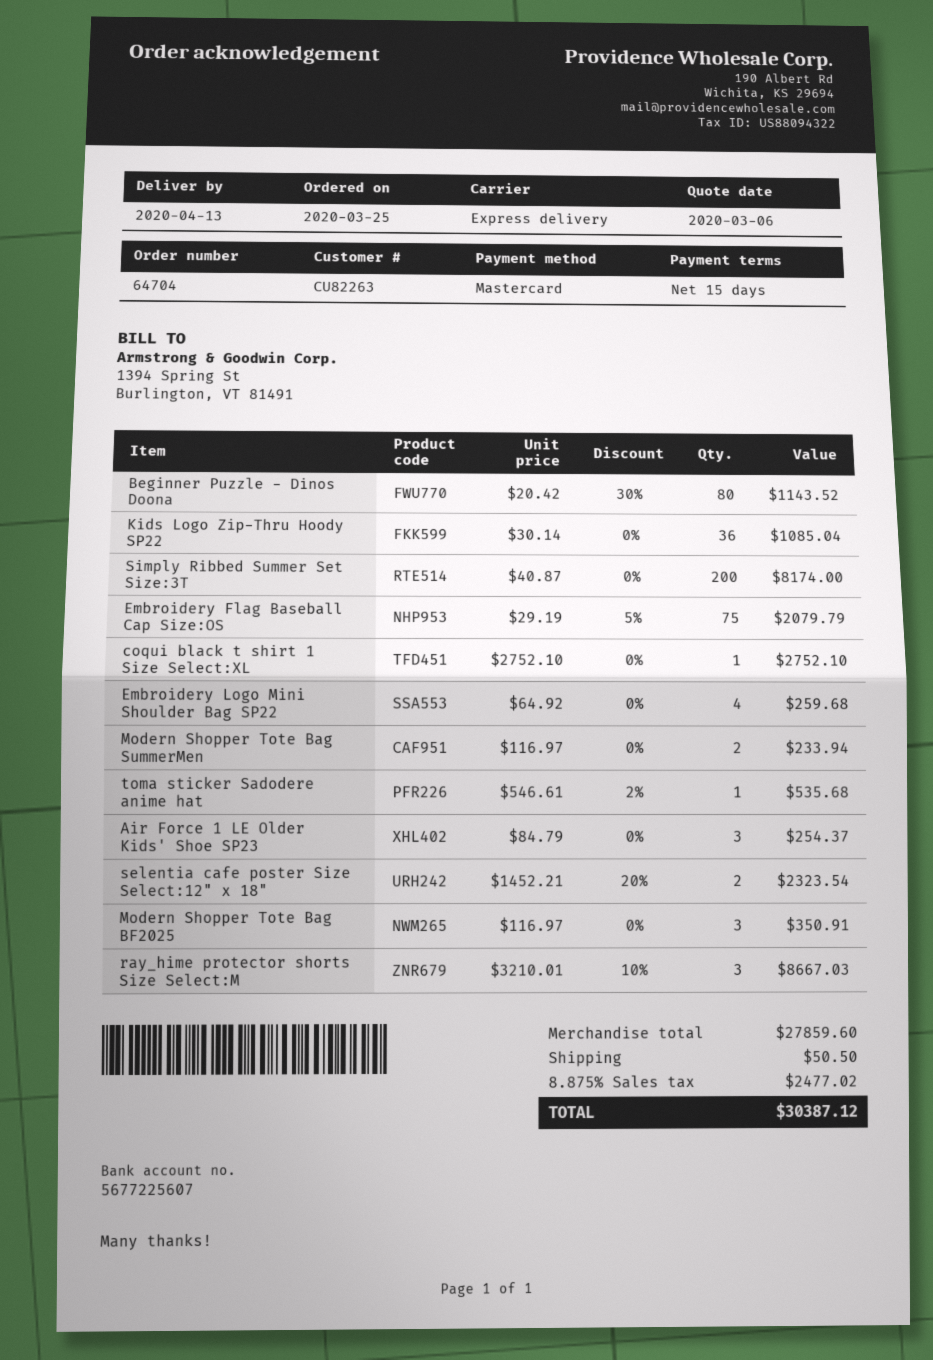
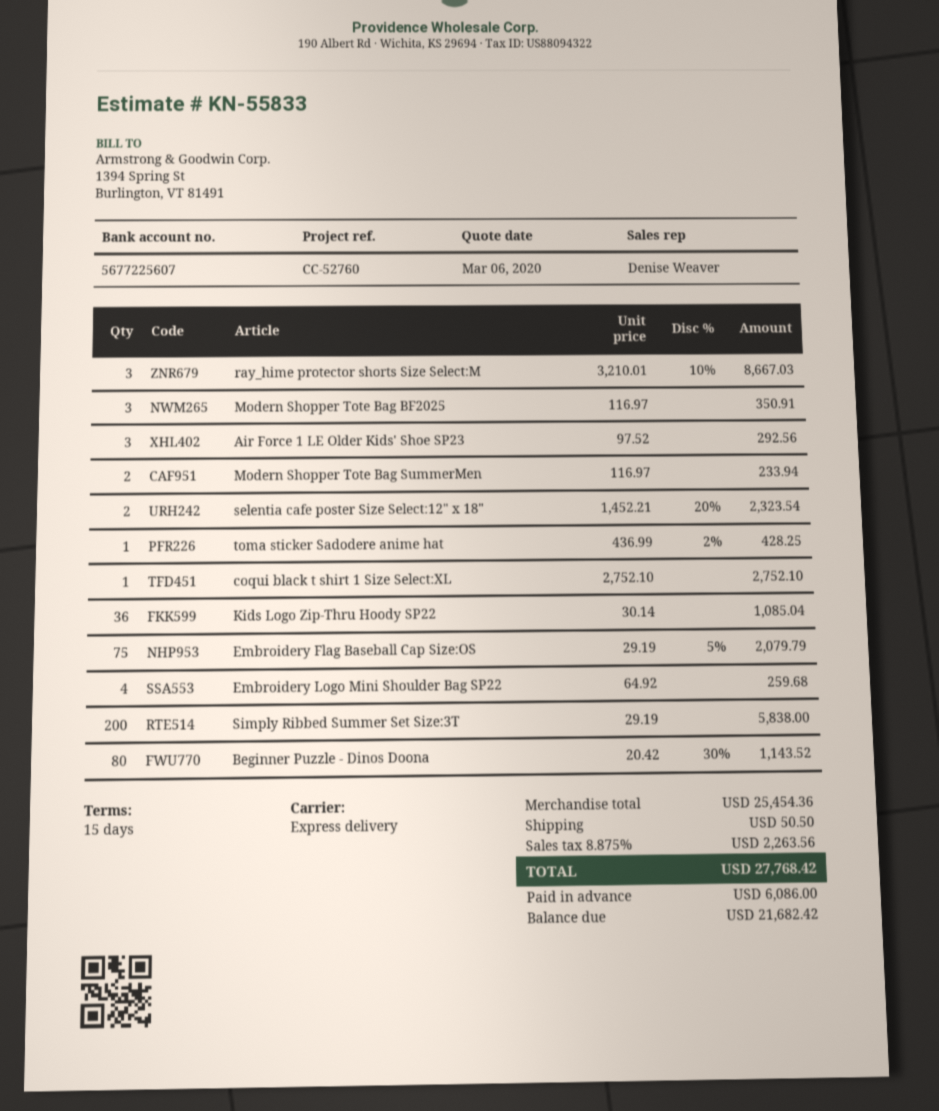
Simply Ribbed Summer Set Size:3T: 200 x 40.87 = 8174.00 -> 200 x 29.19 = 5838.00
toma sticker Sadodere anime hat: 1 x 546.61 - 2% = 535.68 -> 1 x 436.99 - 2% = 428.25
Air Force 1 LE Older Kids' Shoe SP23: 3 x 84.79 = 254.37 -> 3 x 97.52 = 292.56
subtotal: 27859.60 -> 25454.36
tax: 8.875% = 2477.02 -> 8.875% = 2263.56
total: 30387.12 -> 27768.42

